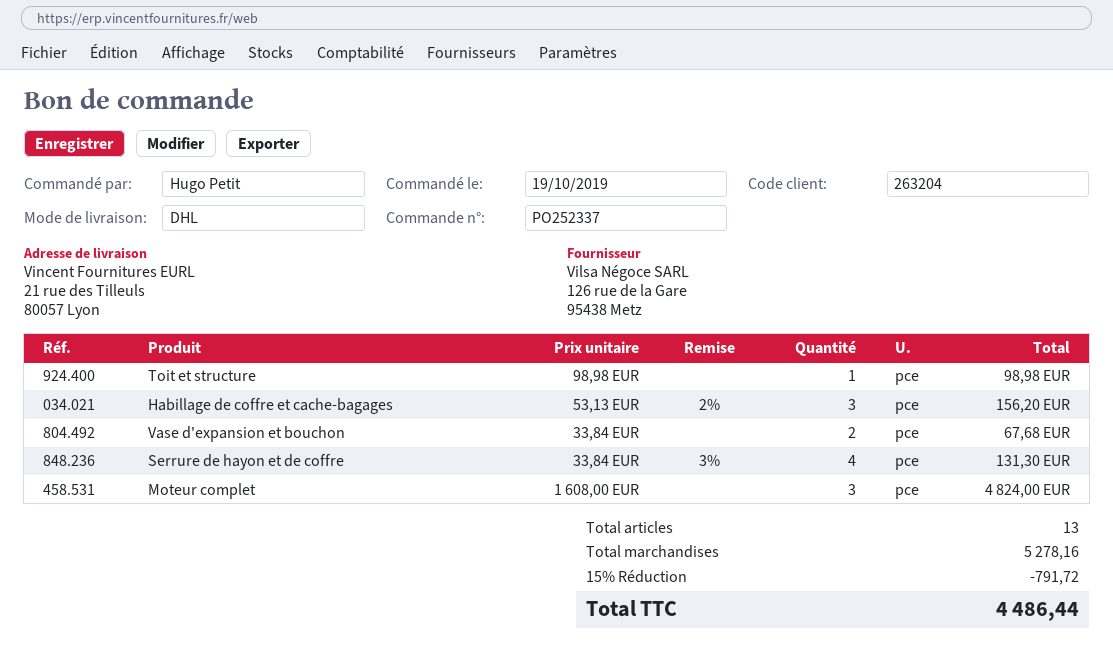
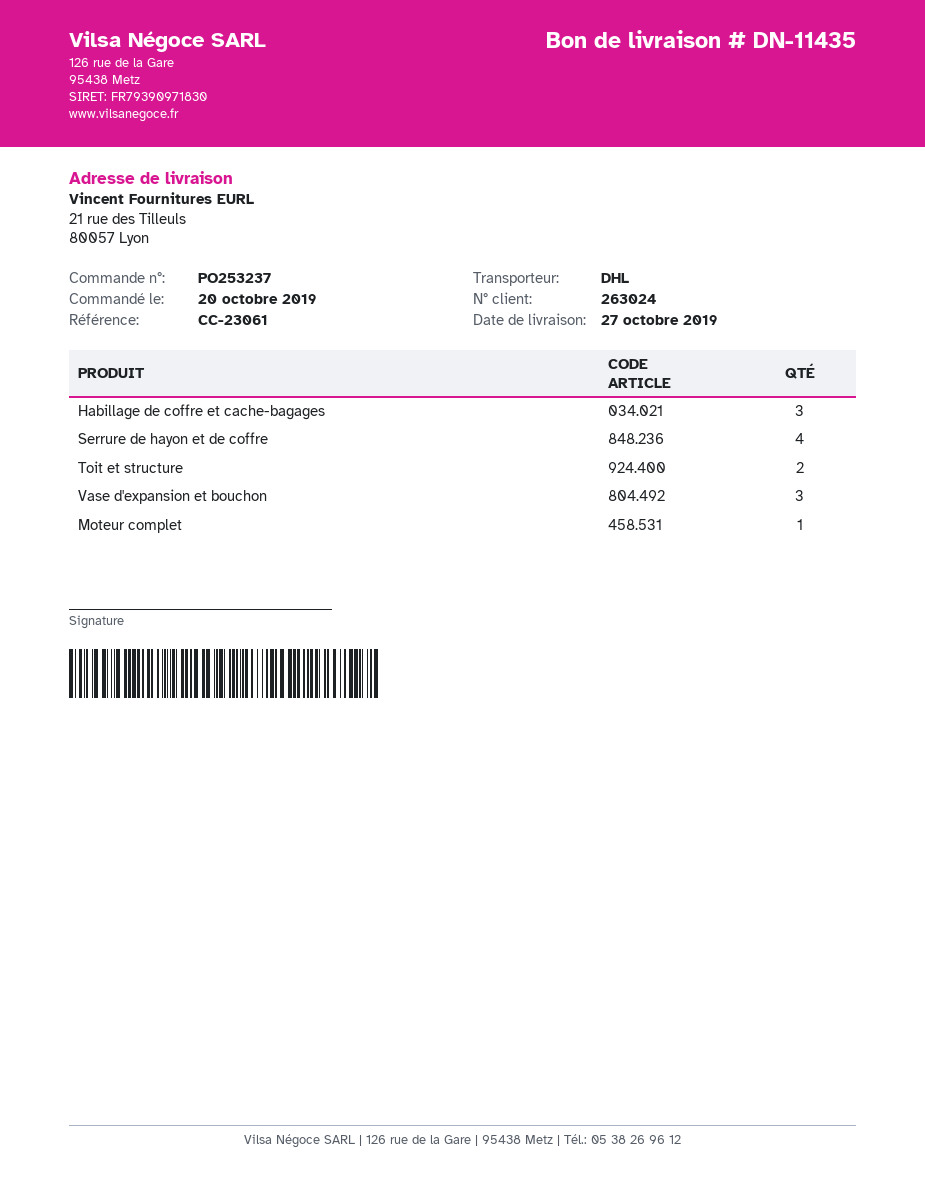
order number: PO252337 -> PO253237
order date: 2019-10-19 -> 2019-10-20
customer number: 263204 -> 263024
Toit et structure: 1 -> 2
Vase d'expansion et bouchon: 2 -> 3
Moteur complet: 3 -> 1

